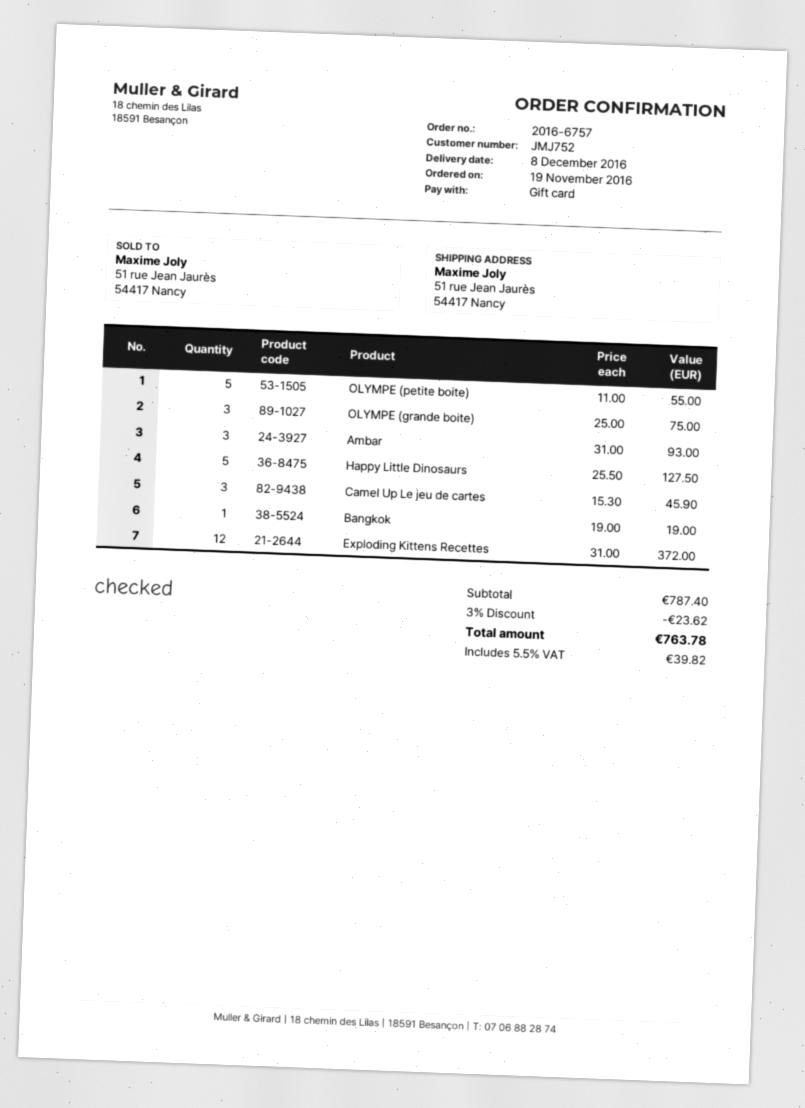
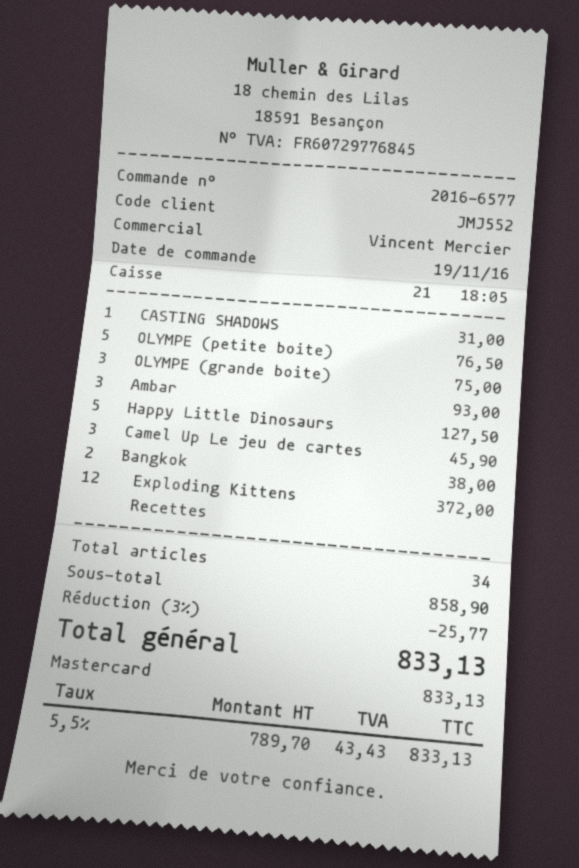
order number: 2016-6757 -> 2016-6577
customer number: JMJ752 -> JMJ552
payment method: gift card -> Mastercard
OLYMPE (petite boite): 5 for 55.00 -> 5 for 76.50
Bangkok: 1 for 19.00 -> 2 for 38.00
CASTING SHADOWS: none -> 1 for 31.00
subtotal: 787.40 -> 858.90
discount: 3% = 23.62 -> 3% = 25.77
tax: 5.5% = 39.82 -> 5.5% = 43.43
total: 763.78 -> 833.13

